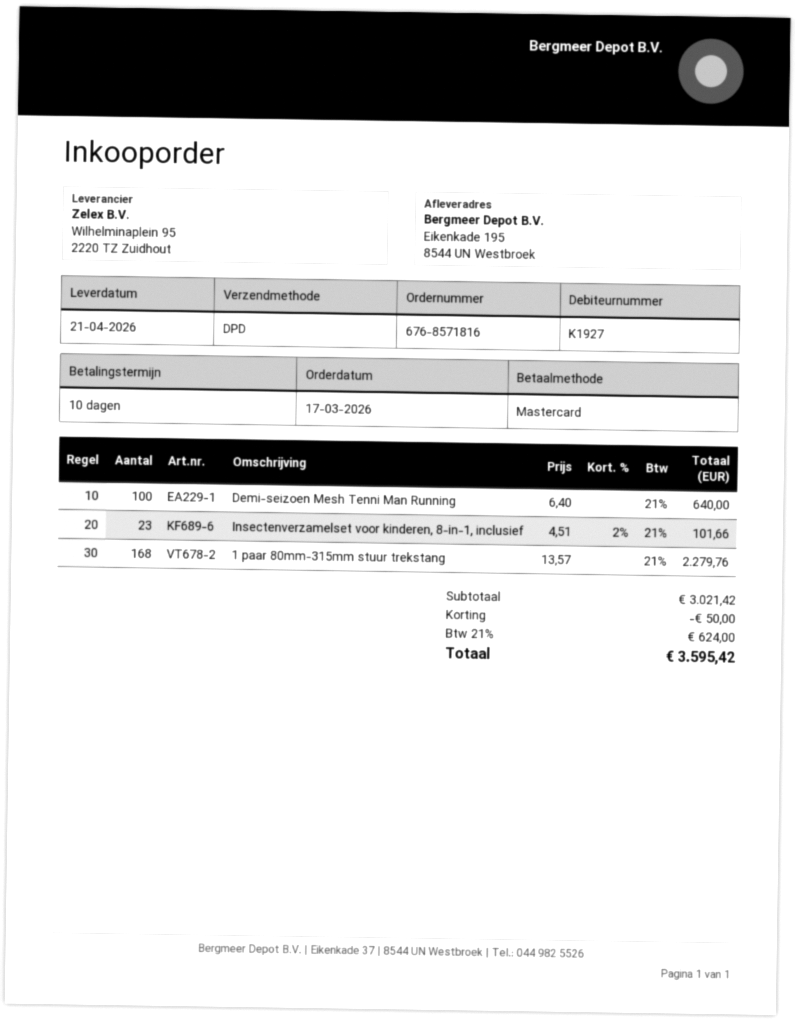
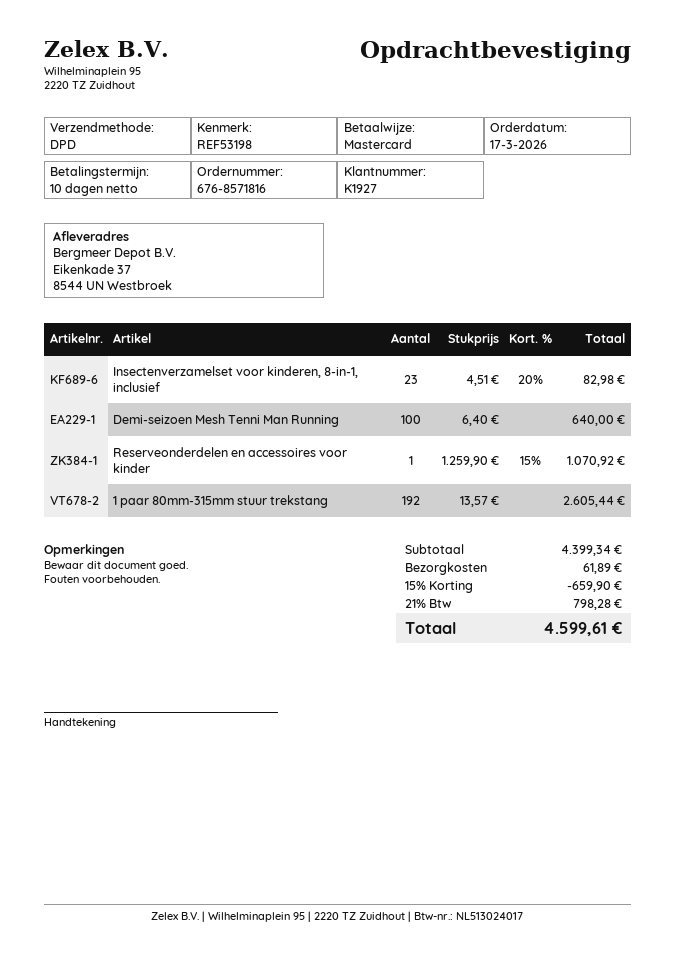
ship to: Eikenkade 195, 8544 UN Westbroek -> Eikenkade 37, 8544 UN Westbroek
Insectenverzamelset voor kinderen, 8-in-1, inclusief: 23 x 4.51 - 2% = 101.66 -> 23 x 4.51 - 20% = 82.98
1 paar 80mm-315mm stuur trekstang: 168 x 13.57 = 2279.76 -> 192 x 13.57 = 2605.44
Reserveonderdelen en accessoires voor kinder: none -> 1 x 1259.90 - 15% = 1070.92
subtotal: 3021.42 -> 4399.34
discount: 50.00 -> 659.90
shipping: none -> 61.89
tax: 21% = 624.00 -> 21% = 798.28
total: 3595.42 -> 4599.61

